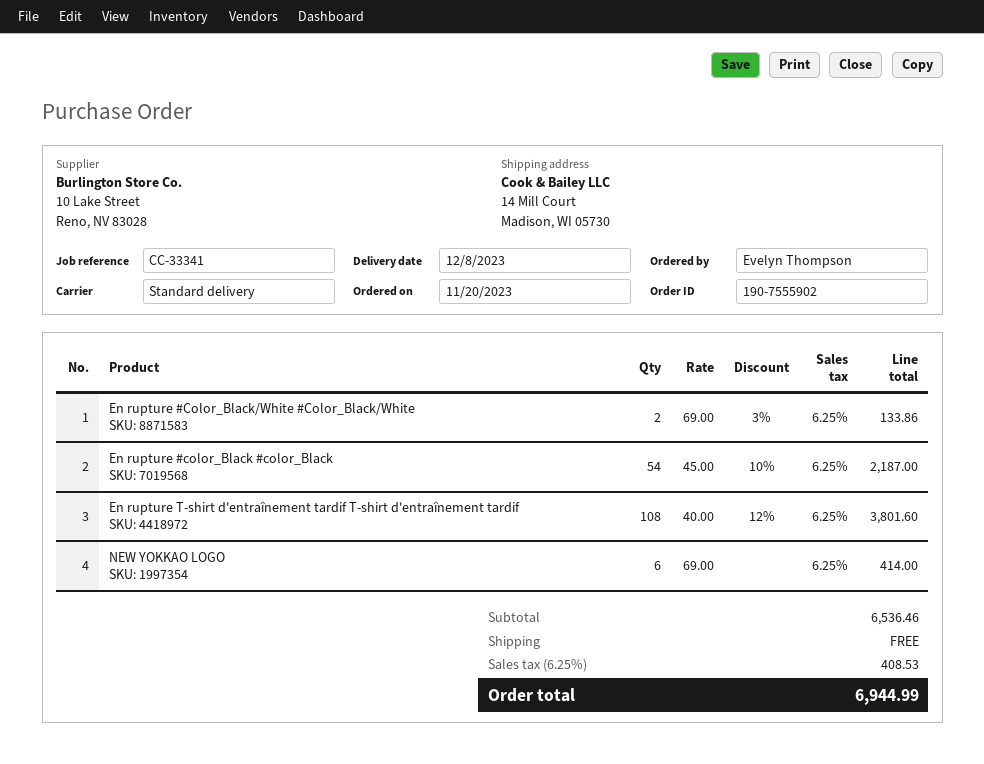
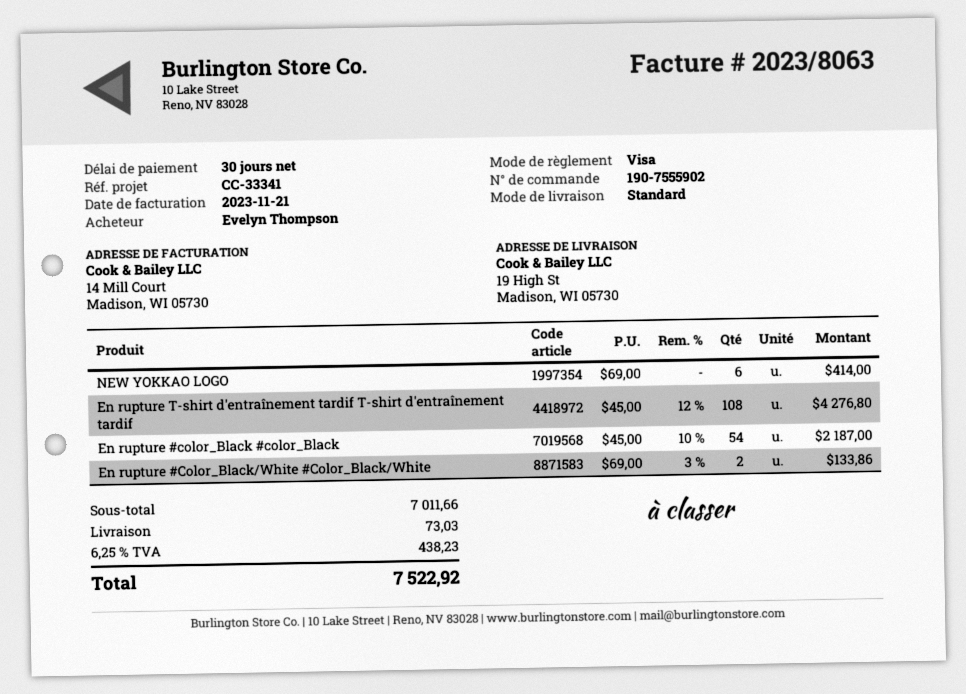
ship to: 14 Mill Court, Madison, WI 05730 -> 19 High St, Madison, WI 05730
En rupture T-shirt d'entraînement tardif T-shirt d'entraînement tardif: 108 x 40.00 - 12% = 3801.60 -> 108 x 45.00 - 12% = 4276.80
subtotal: 6536.46 -> 7011.66
shipping: 0.00 -> 73.03
tax: 6.25% = 408.53 -> 6.25% = 438.23
total: 6944.99 -> 7522.92

